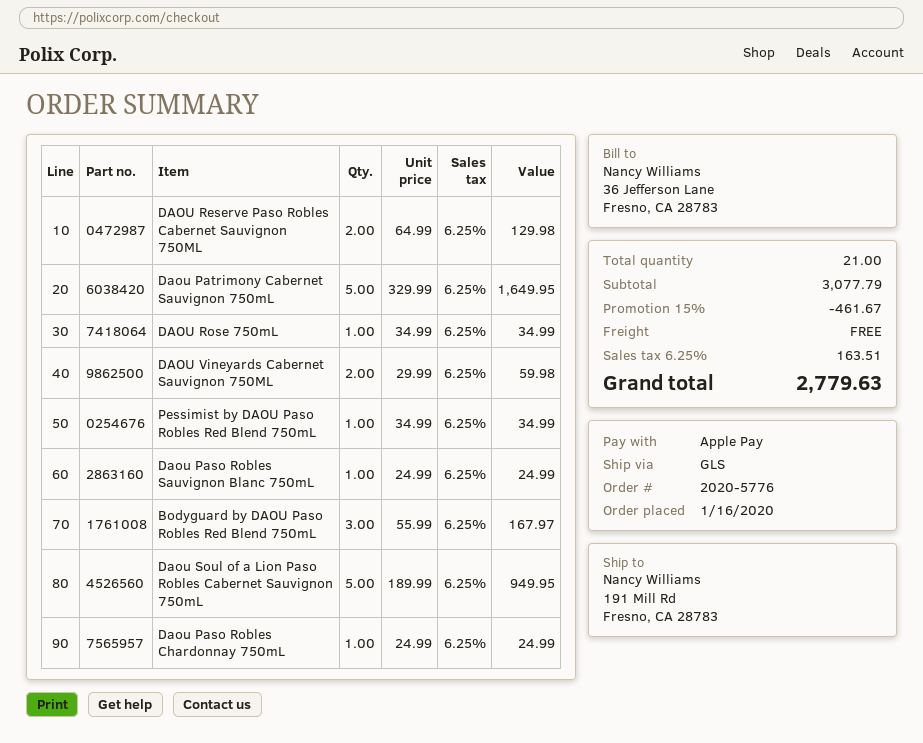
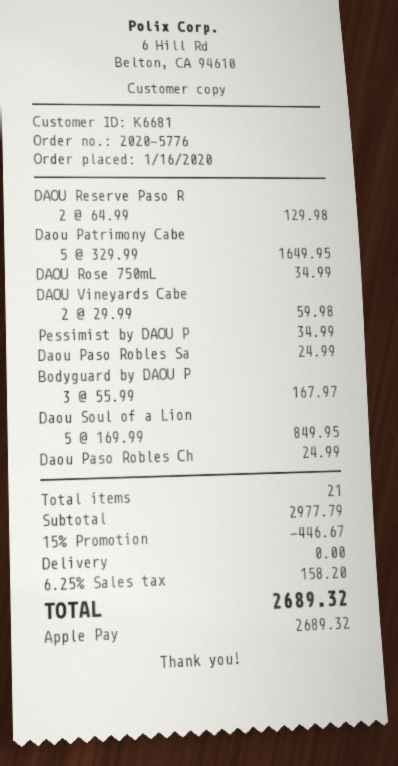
Daou Soul of a Lion Paso Robles Cabernet Sauvignon 750mL: 5 x 189.99 = 949.95 -> 5 x 169.99 = 849.95
subtotal: 3077.79 -> 2977.79
discount: 15% = 461.67 -> 15% = 446.67
tax: 6.25% = 163.51 -> 6.25% = 158.20
total: 2779.63 -> 2689.32

